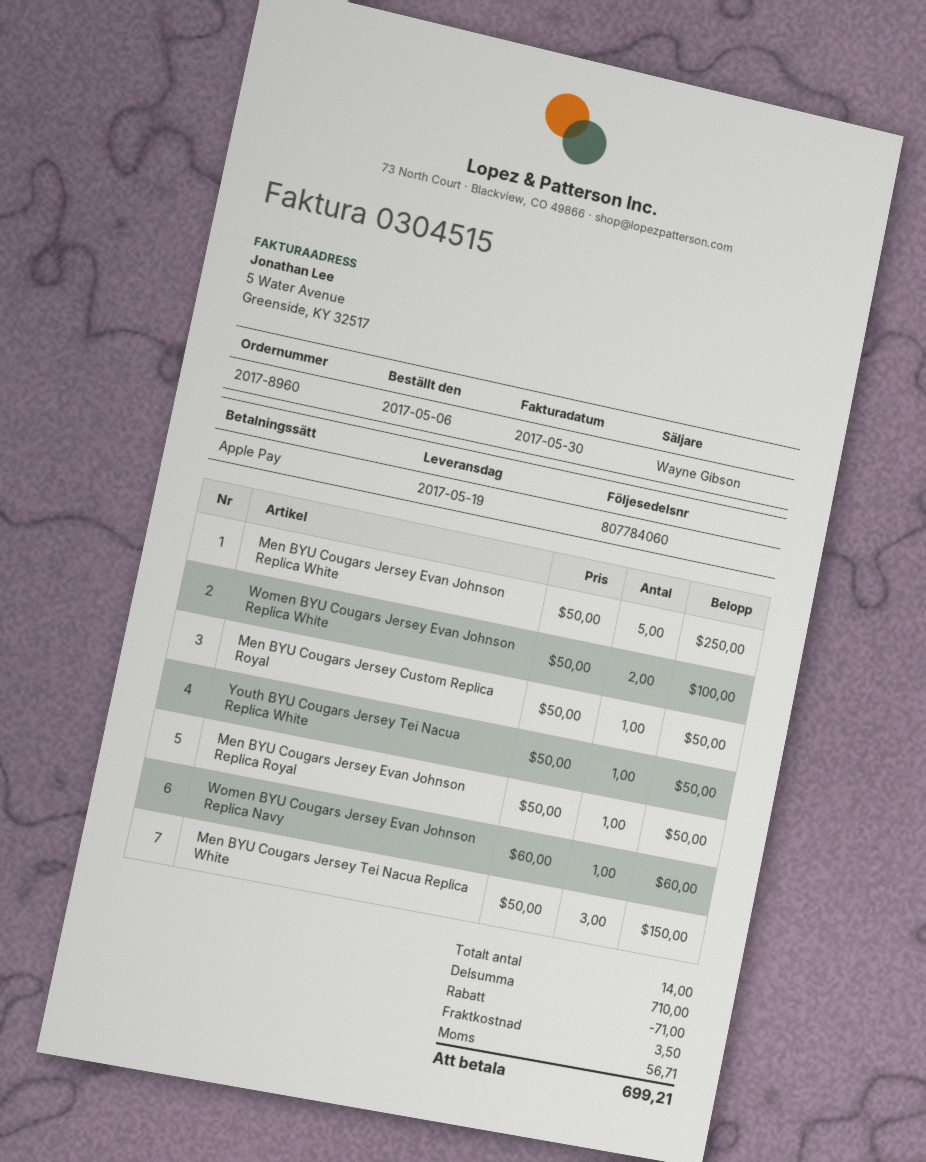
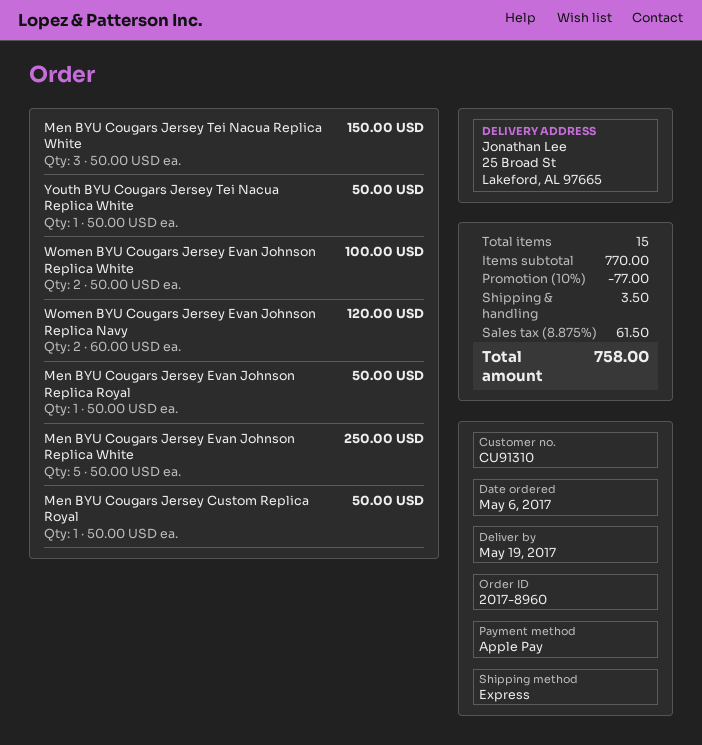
Women BYU Cougars Jersey Evan Johnson Replica Navy: 1 x 60.00 = 60.00 -> 2 x 60.00 = 120.00
total quantity: 14 -> 15
subtotal: 710.00 -> 770.00
discount: 71.00 -> 77.00
tax: 56.71 -> 61.50
total: 699.21 -> 758.00

